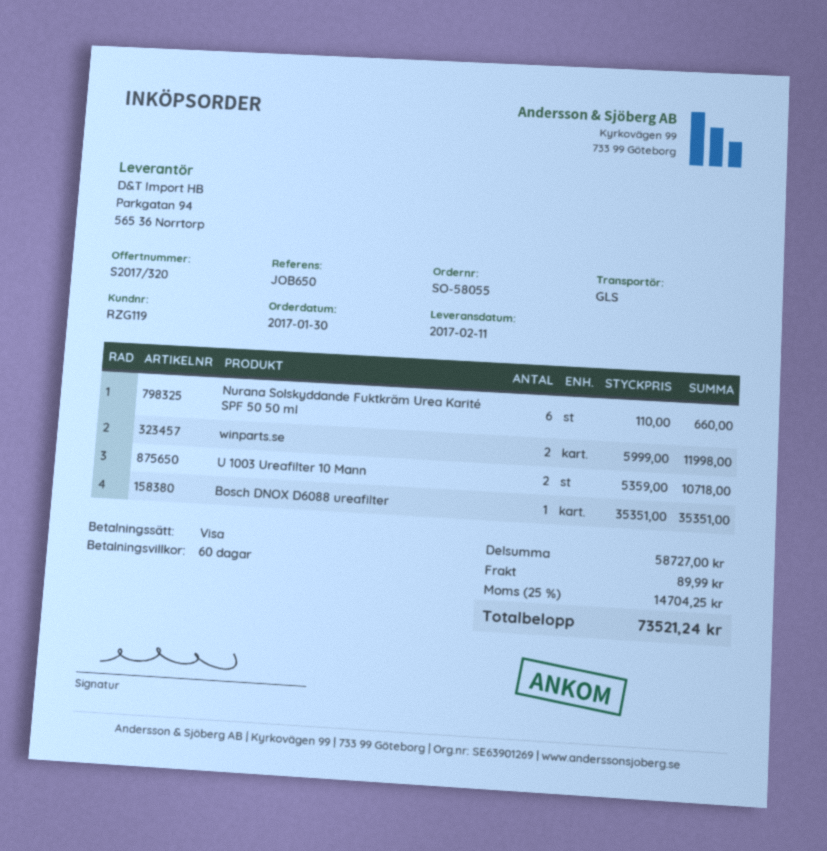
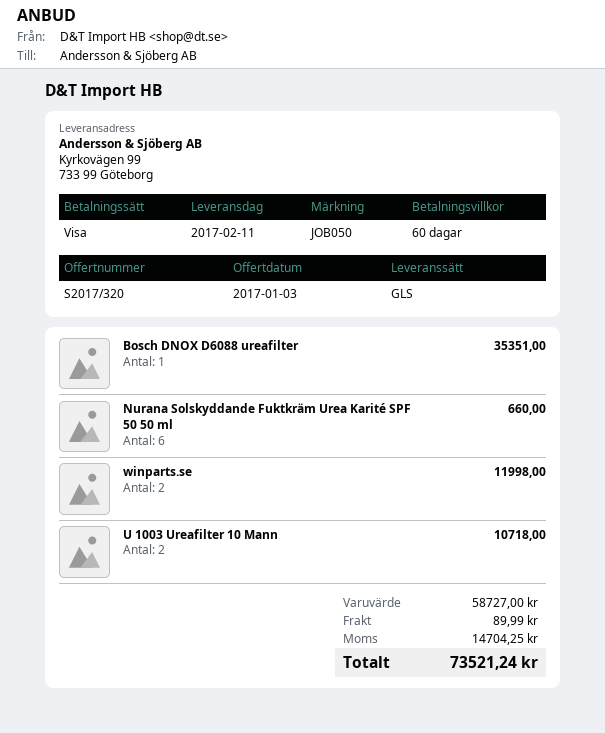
reference: JOB650 -> JOB050

